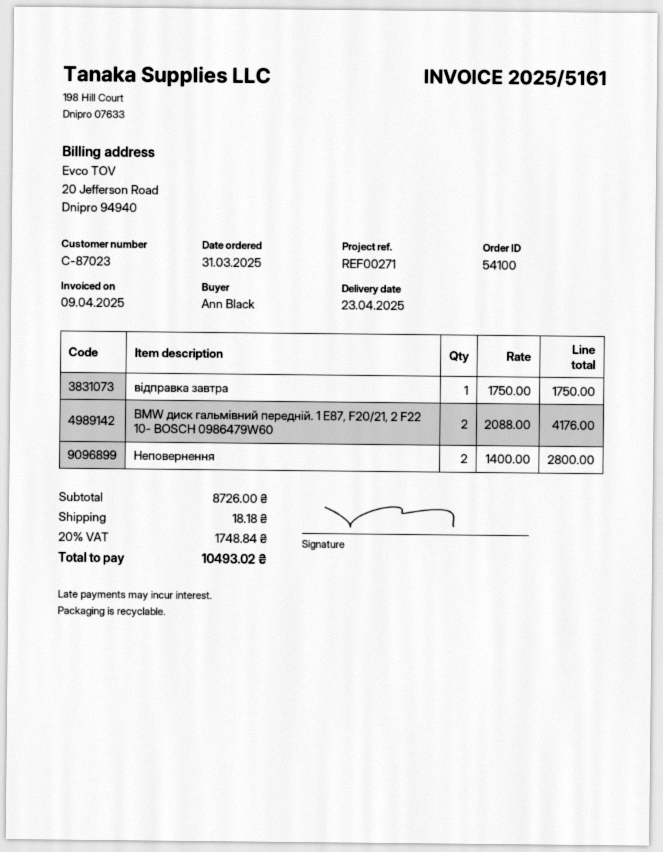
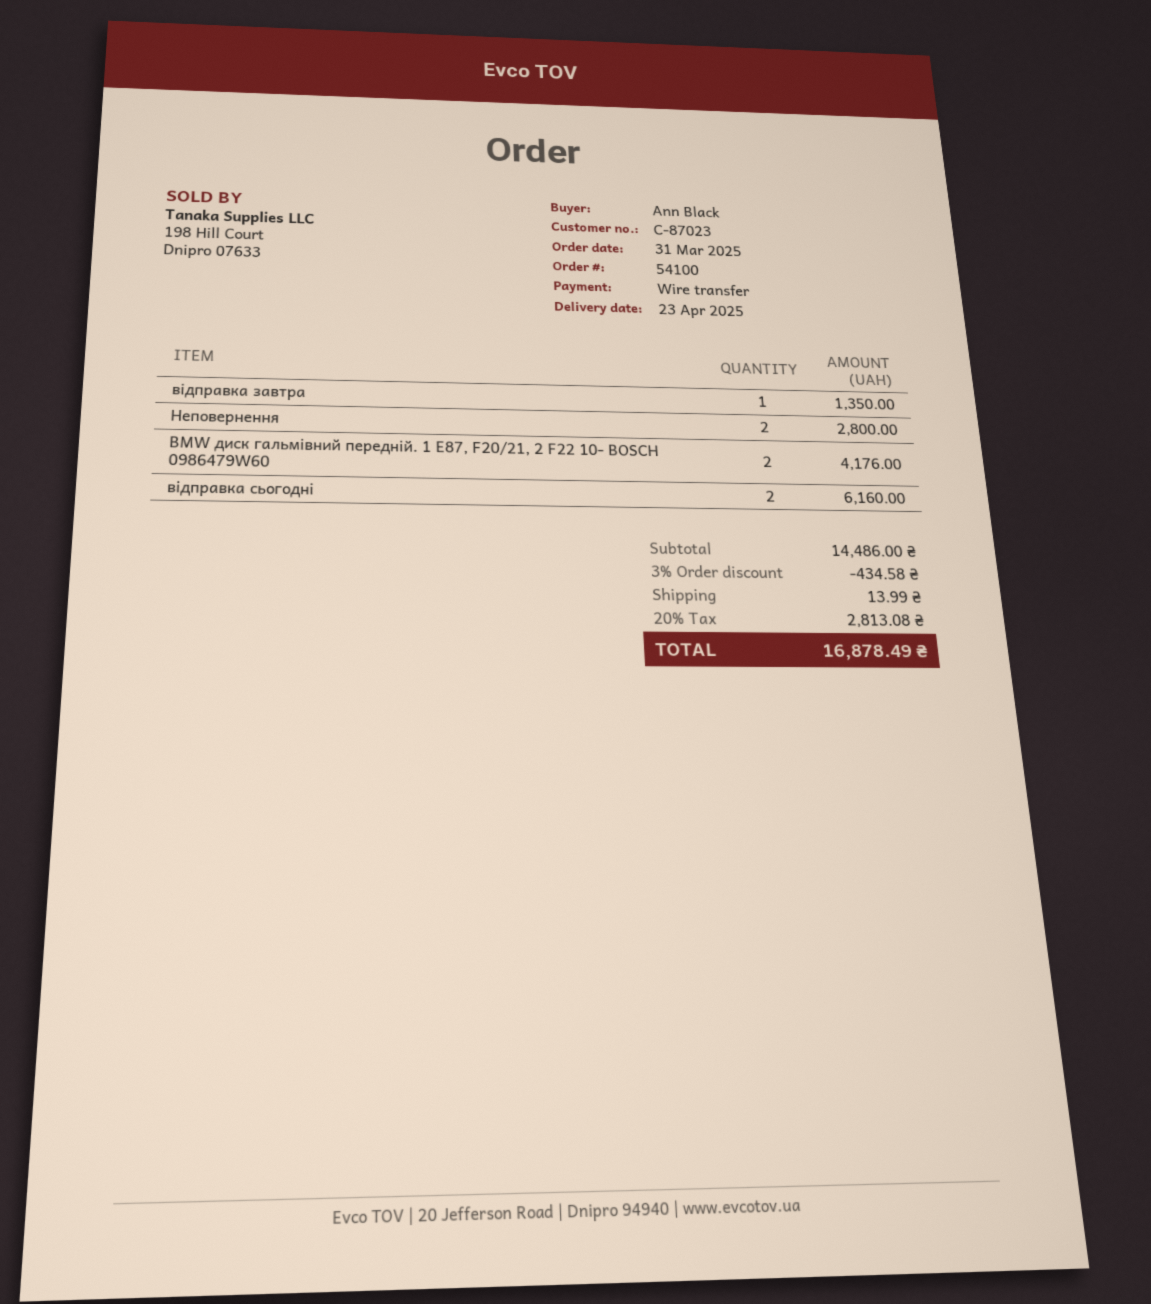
відправка завтра: 1 for 1750.00 -> 1 for 1350.00
відправка сьогодні: none -> 2 for 6160.00
subtotal: 8726.00 -> 14486.00
discount: none -> 3% = 434.58
shipping: 18.18 -> 13.99
tax: 20% = 1748.84 -> 20% = 2813.08
total: 10493.02 -> 16878.49

